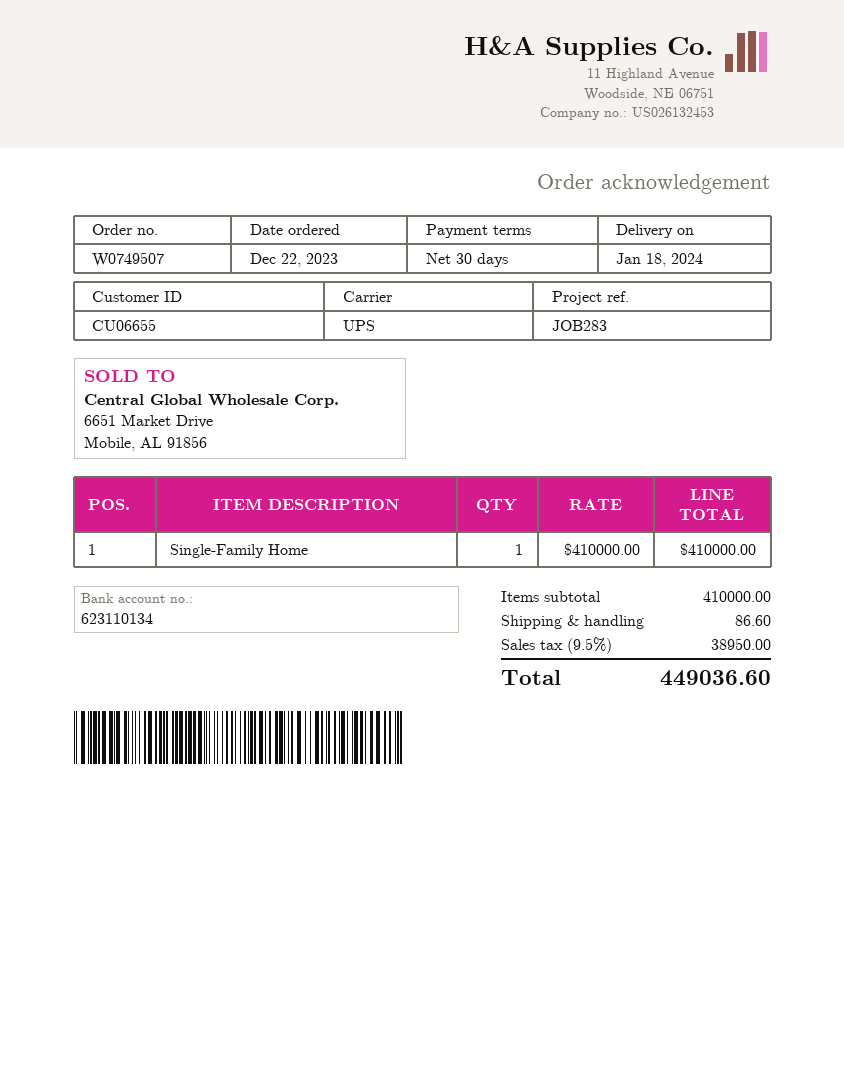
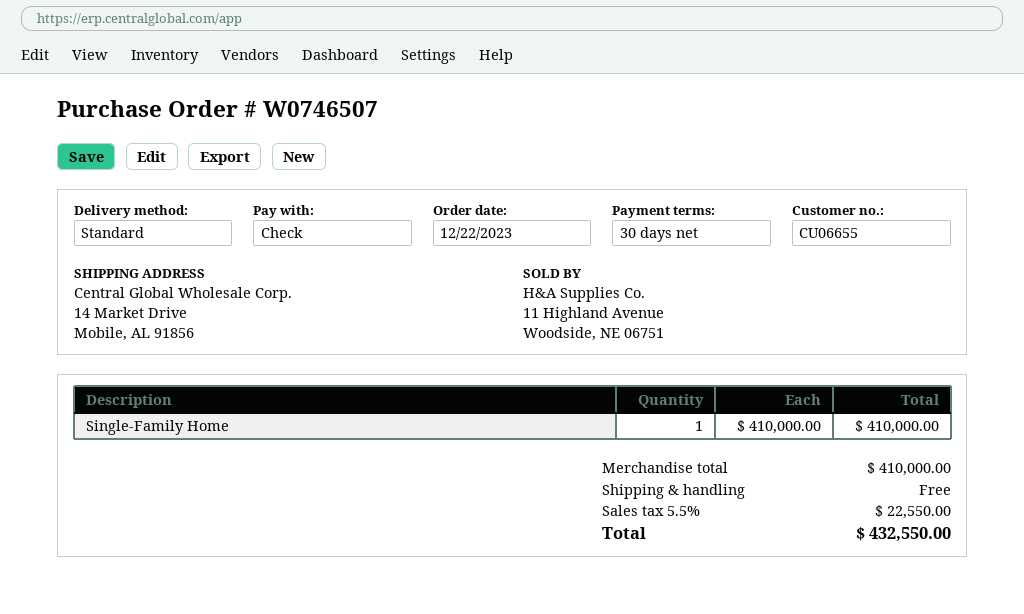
order number: W0749507 -> W0746507
shipping method: UPS -> standard
shipping: 86.60 -> 0.00
tax: 9.5% = 38950.00 -> 5.5% = 22550.00
total: 449036.60 -> 432550.00

